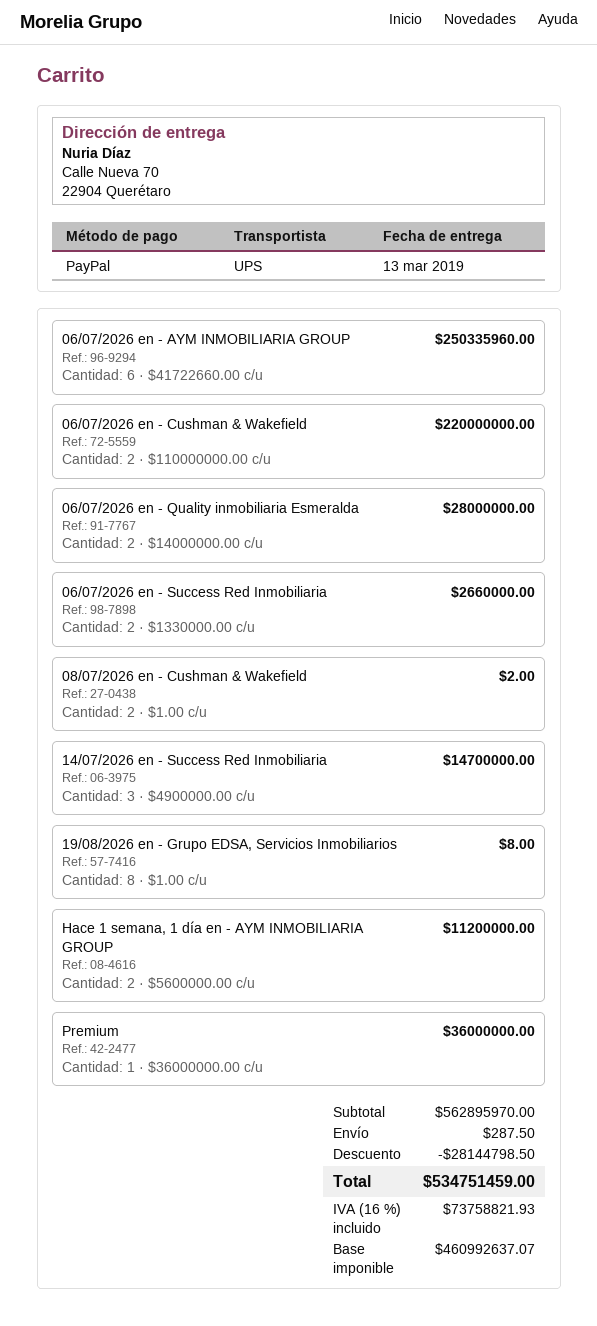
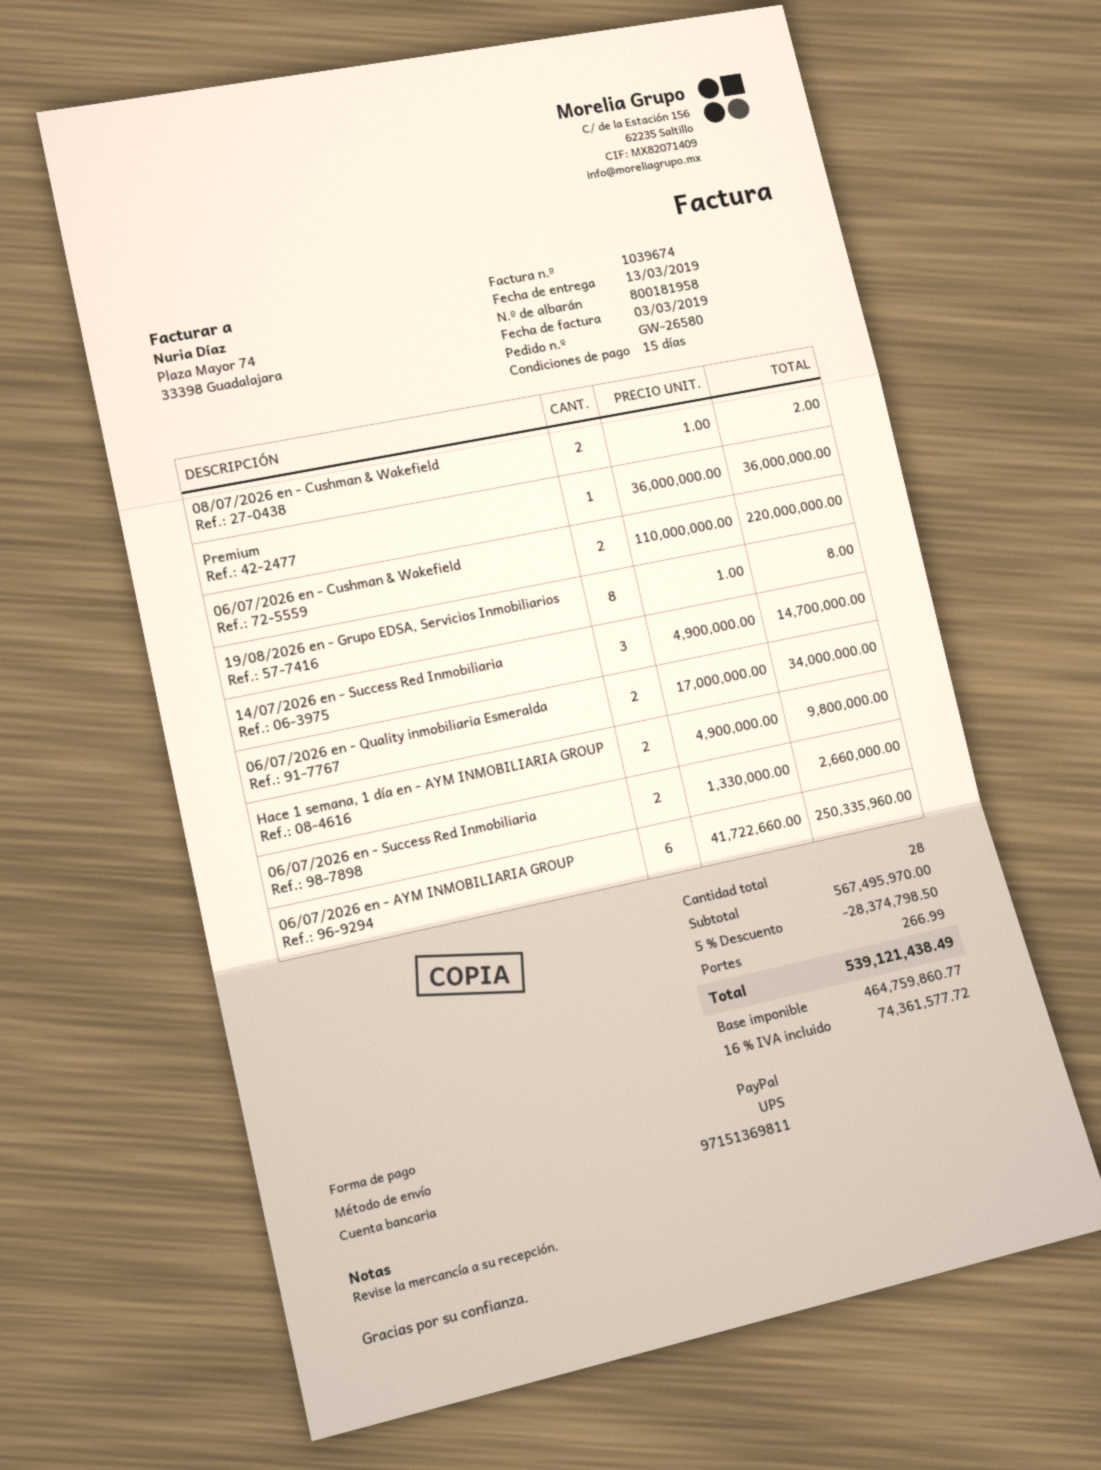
06/07/2026 en - Quality inmobiliaria Esmeralda: 2 x 14000000.00 = 28000000.00 -> 2 x 17000000.00 = 34000000.00
Hace 1 semana, 1 día en - AYM INMOBILIARIA GROUP: 2 x 5600000.00 = 11200000.00 -> 2 x 4900000.00 = 9800000.00
subtotal: 562895970.00 -> 567495970.00
discount: 28144798.50 -> 28374798.50
shipping: 287.50 -> 266.99
net: 460992637.07 -> 464759860.77
tax: 16% = 73758821.93 -> 16% = 74361577.72
total: 534751459.00 -> 539121438.49

